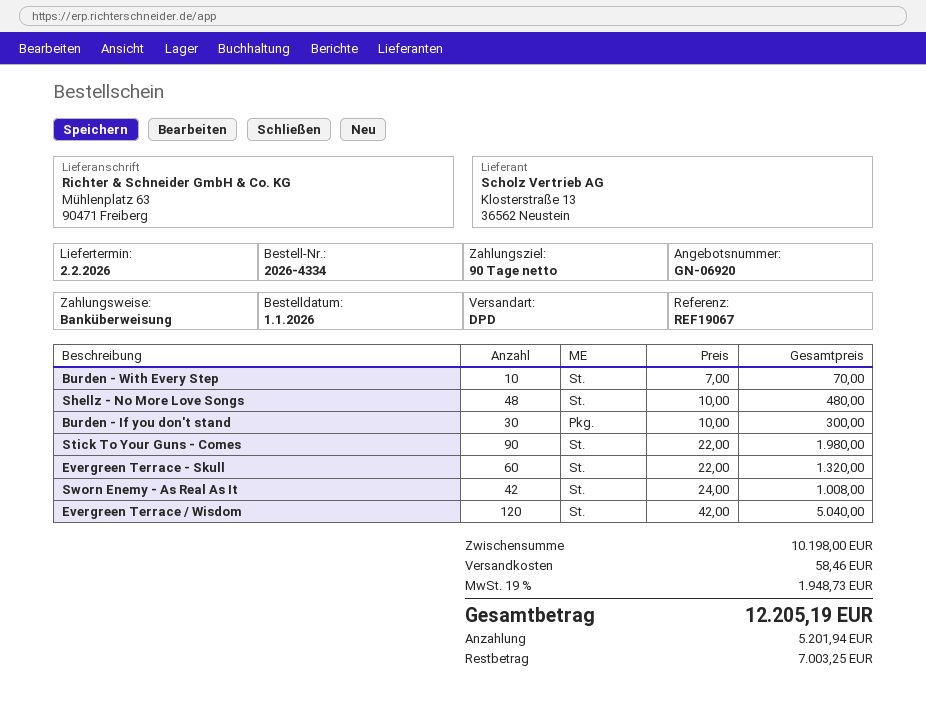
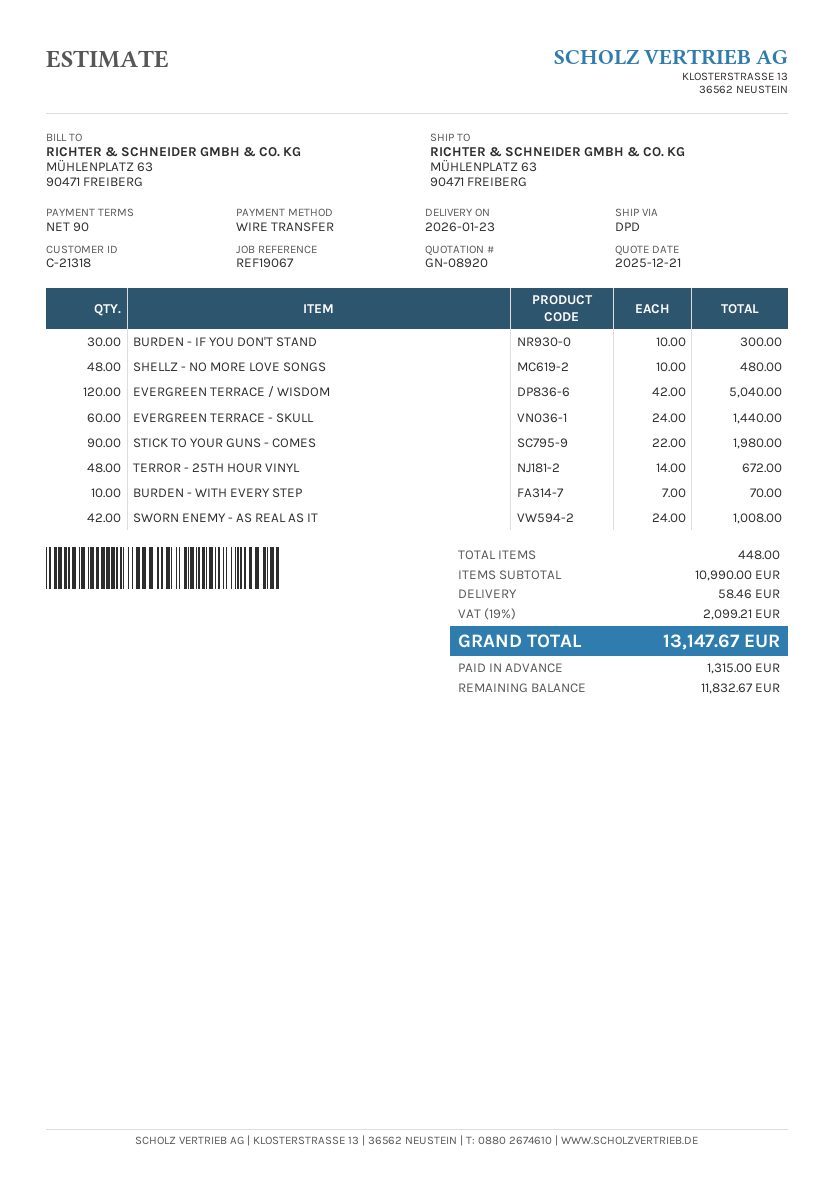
quote number: GN-06920 -> GN-08920
delivery date: 2026-02-02 -> 2026-01-23
Evergreen Terrace - Skull: 60 x 22.00 = 1320.00 -> 60 x 24.00 = 1440.00
TERROR - 25TH HOUR VINYL: none -> 48 x 14.00 = 672.00
subtotal: 10198.00 -> 10990.00
tax: 19% = 1948.73 -> 19% = 2099.21
total: 12205.19 -> 13147.67
deposit: 5201.94 -> 1315.00
balance: 7003.25 -> 11832.67

